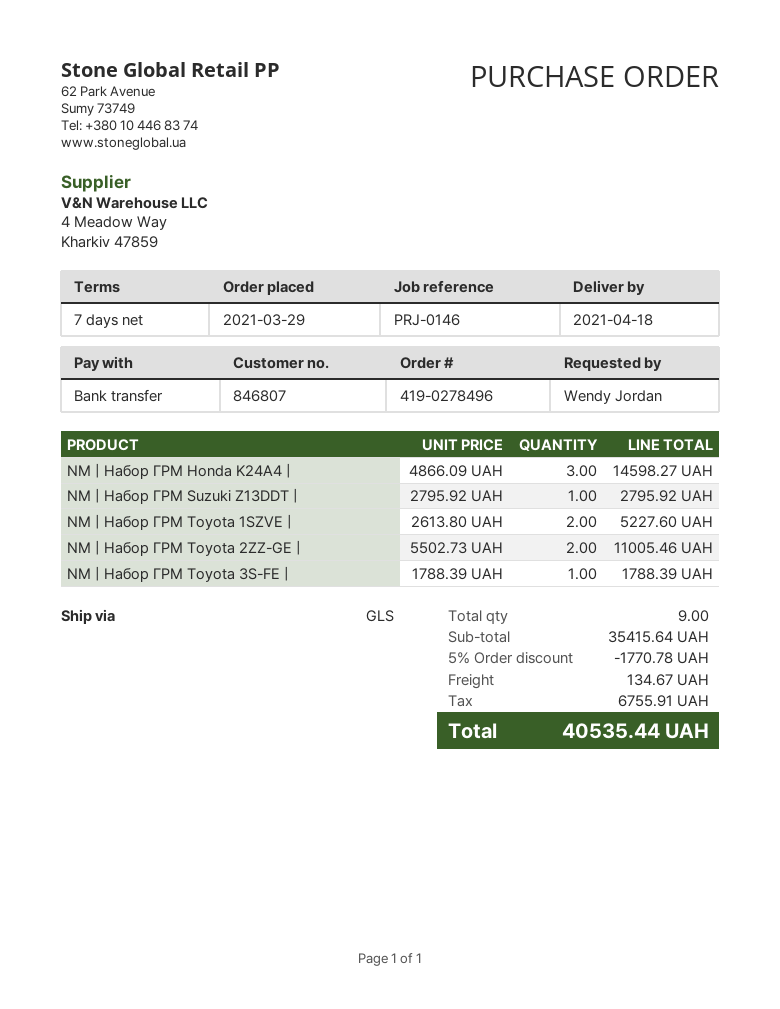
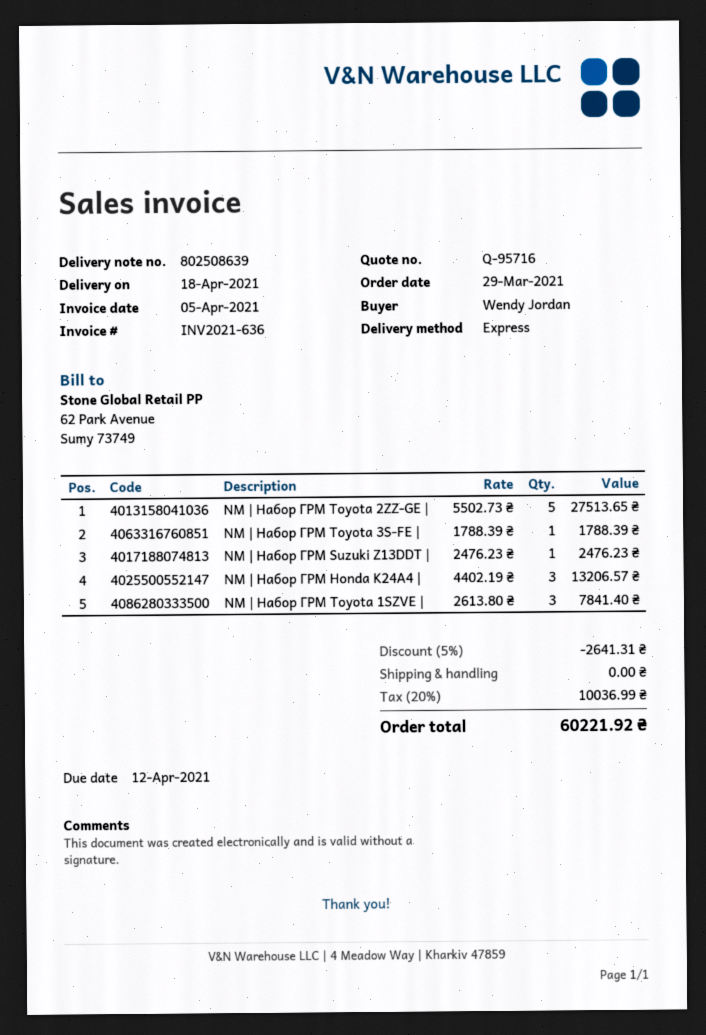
shipping method: GLS -> express
NM | Набор ГРМ Honda K24A4 |: 3 x 4866.09 = 14598.27 -> 3 x 4402.19 = 13206.57
NM | Набор ГРМ Suzuki Z13DDT |: 1 x 2795.92 = 2795.92 -> 1 x 2476.23 = 2476.23
NM | Набор ГРМ Toyota 1SZVE |: 2 x 2613.80 = 5227.60 -> 3 x 2613.80 = 7841.40
NM | Набор ГРМ Toyota 2ZZ-GE |: 2 x 5502.73 = 11005.46 -> 5 x 5502.73 = 27513.65
discount: 5% = 1770.78 -> 5% = 2641.31
shipping: 134.67 -> 0.00
tax: 6755.91 -> 10036.99
total: 40535.44 -> 60221.92

